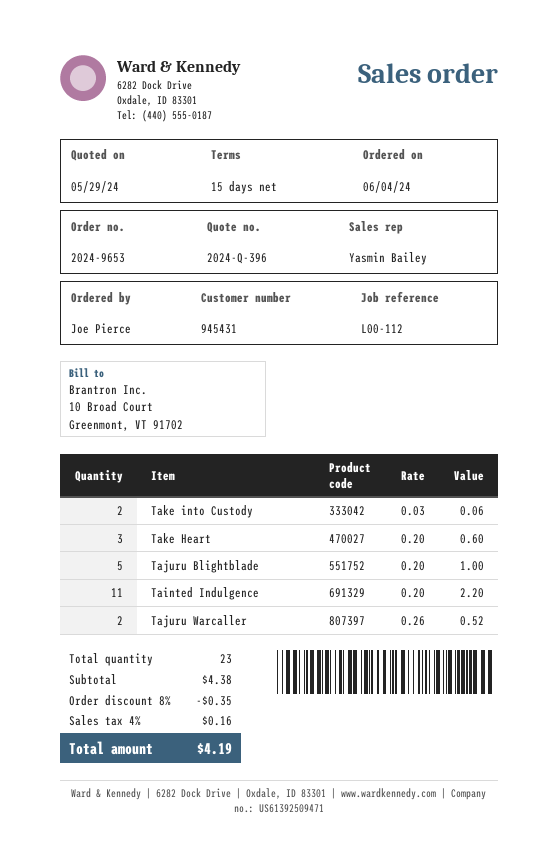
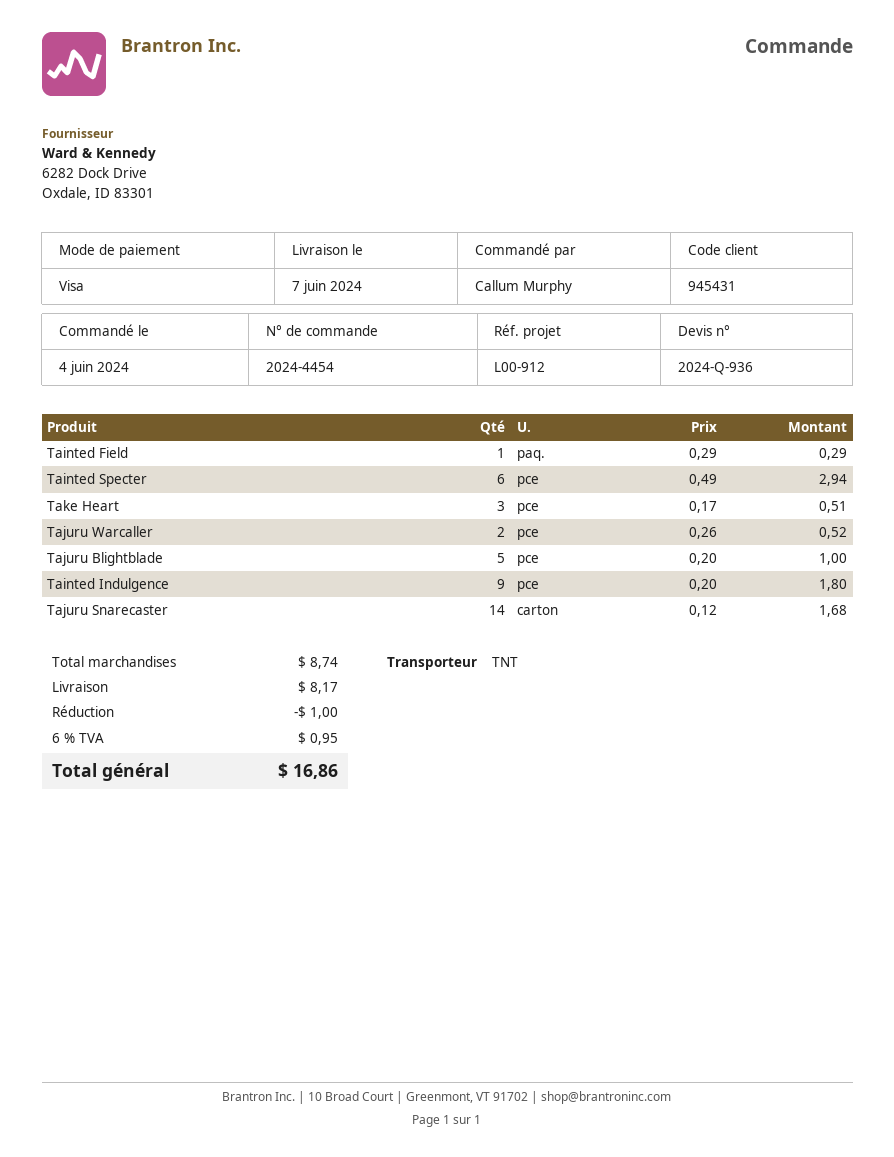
quote number: 2024-Q-396 -> 2024-Q-936
order number: 2024-9653 -> 2024-4454
reference: L00-112 -> L00-912
ordered by: Joe Pierce -> Callum Murphy
Take into Custody: 2 x 0.03 = 0.06 -> none
Take Heart: 3 x 0.20 = 0.60 -> 3 x 0.17 = 0.51
Tainted Indulgence: 11 x 0.20 = 2.20 -> 9 x 0.20 = 1.80
Tainted Field: none -> 1 x 0.29 = 0.29
Tainted Specter: none -> 6 x 0.49 = 2.94
Tajuru Snarecaster: none -> 14 x 0.12 = 1.68
subtotal: 4.38 -> 8.74
discount: 0.35 -> 1.00
shipping: none -> 8.17
tax: 4% = 0.16 -> 6% = 0.95
total: 4.19 -> 16.86

